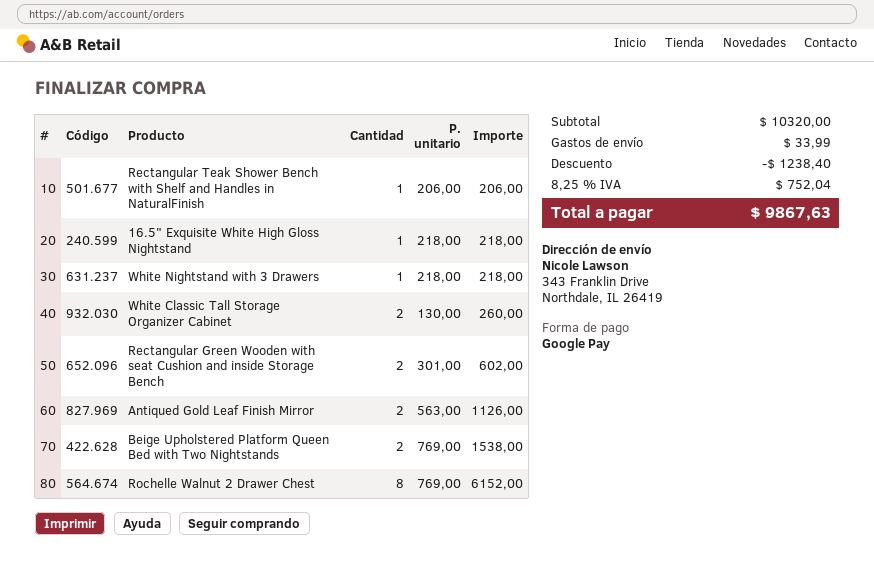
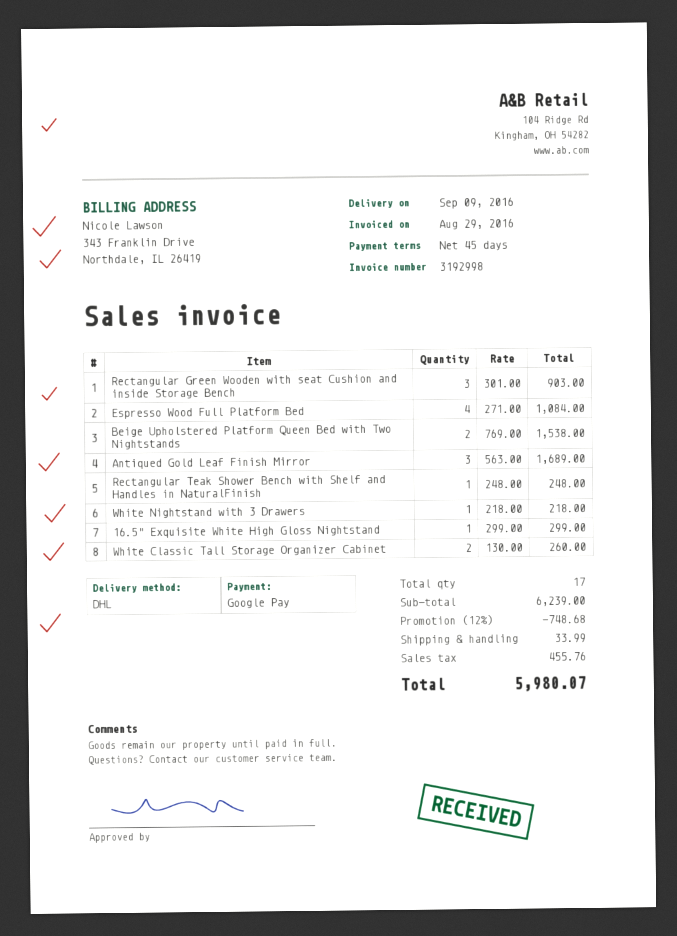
Rectangular Teak Shower Bench with Shelf and Handles in NaturalFinish: 1 x 206.00 = 206.00 -> 1 x 248.00 = 248.00
16.5" Exquisite White High Gloss Nightstand: 1 x 218.00 = 218.00 -> 1 x 299.00 = 299.00
Rectangular Green Wooden with seat Cushion and inside Storage Bench: 2 x 301.00 = 602.00 -> 3 x 301.00 = 903.00
Antiqued Gold Leaf Finish Mirror: 2 x 563.00 = 1126.00 -> 3 x 563.00 = 1689.00
Rochelle Walnut 2 Drawer Chest: 8 x 769.00 = 6152.00 -> none
Espresso Wood Full Platform Bed: none -> 4 x 271.00 = 1084.00
subtotal: 10320.00 -> 6239.00
discount: 1238.40 -> 748.68
tax: 752.04 -> 455.76
total: 9867.63 -> 5980.07

